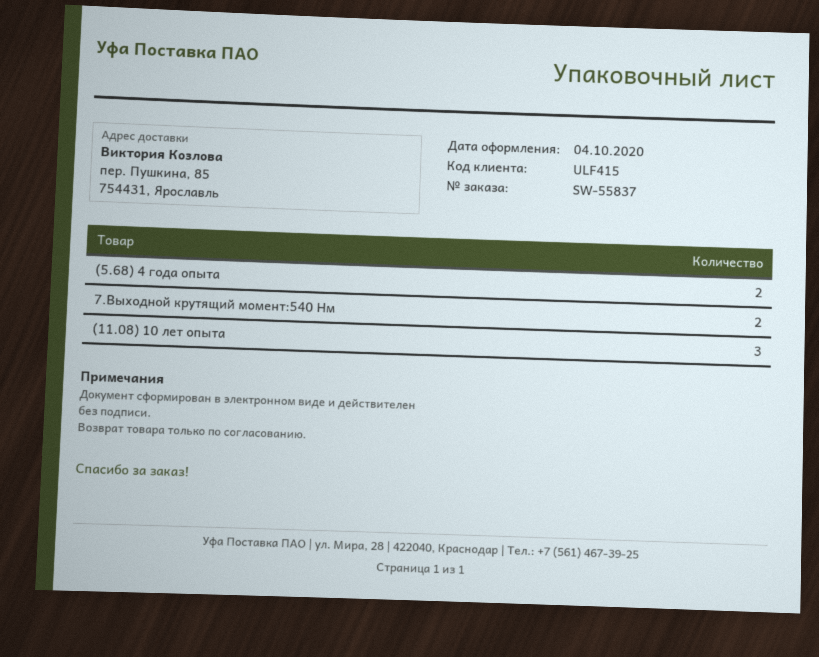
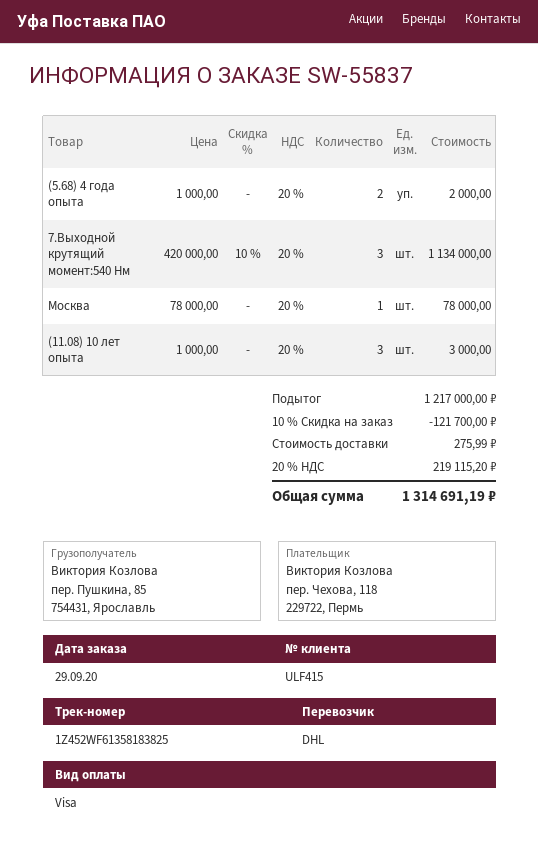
order date: 2020-10-04 -> 2020-09-29
7.Выходной крутящий момент:540 Нм: 2 -> 3
Москва: none -> 1

